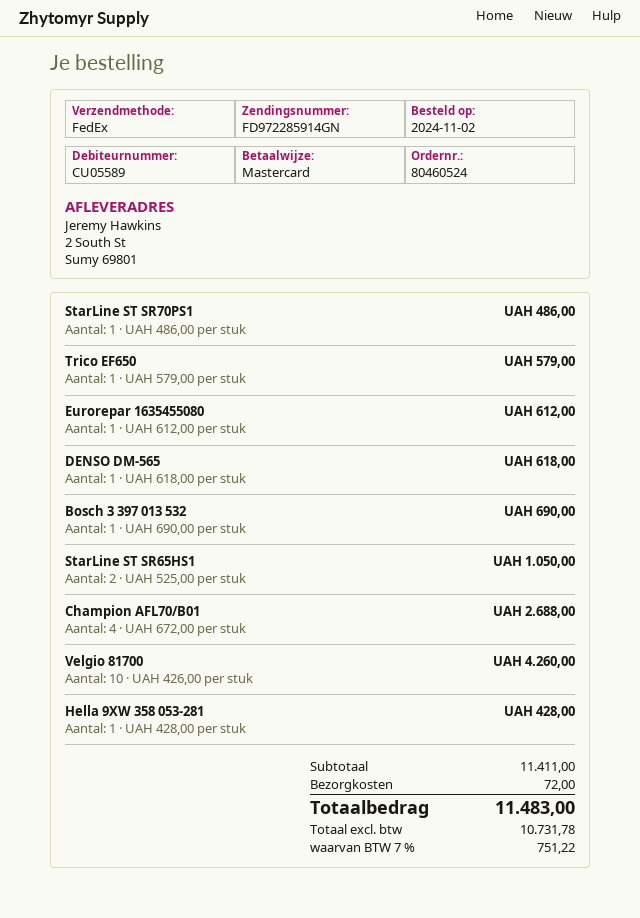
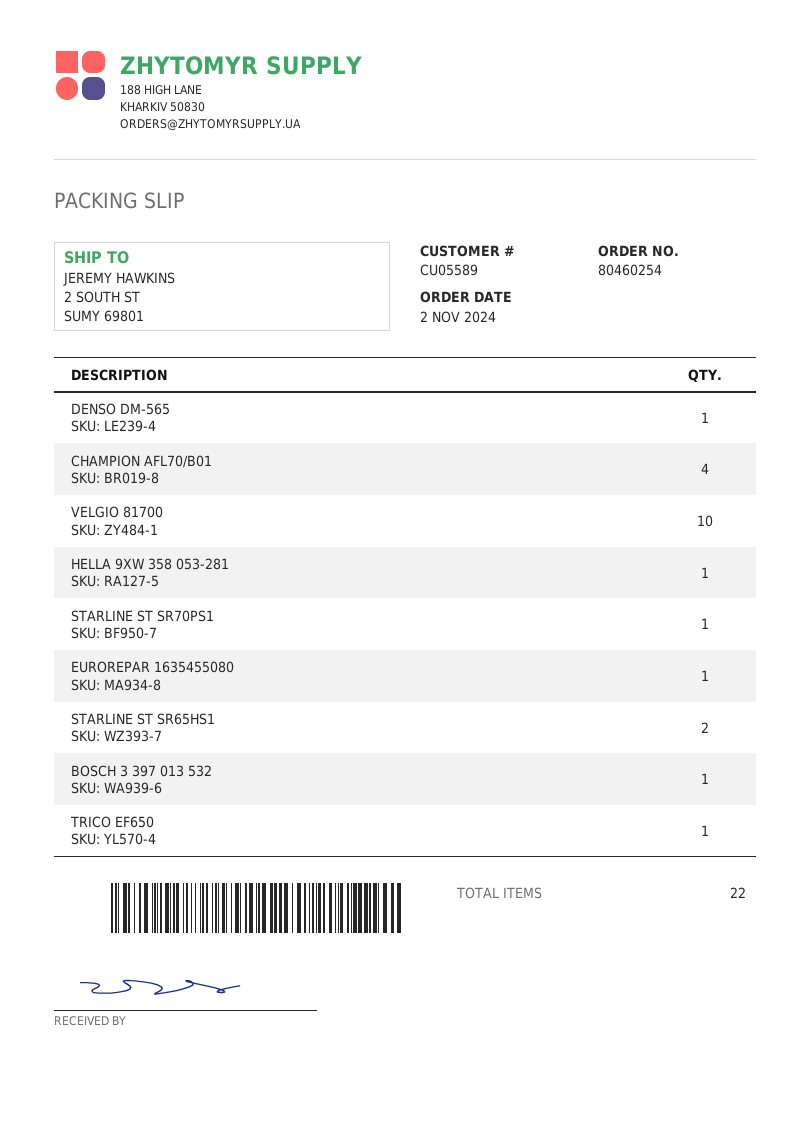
order number: 80460524 -> 80460254

